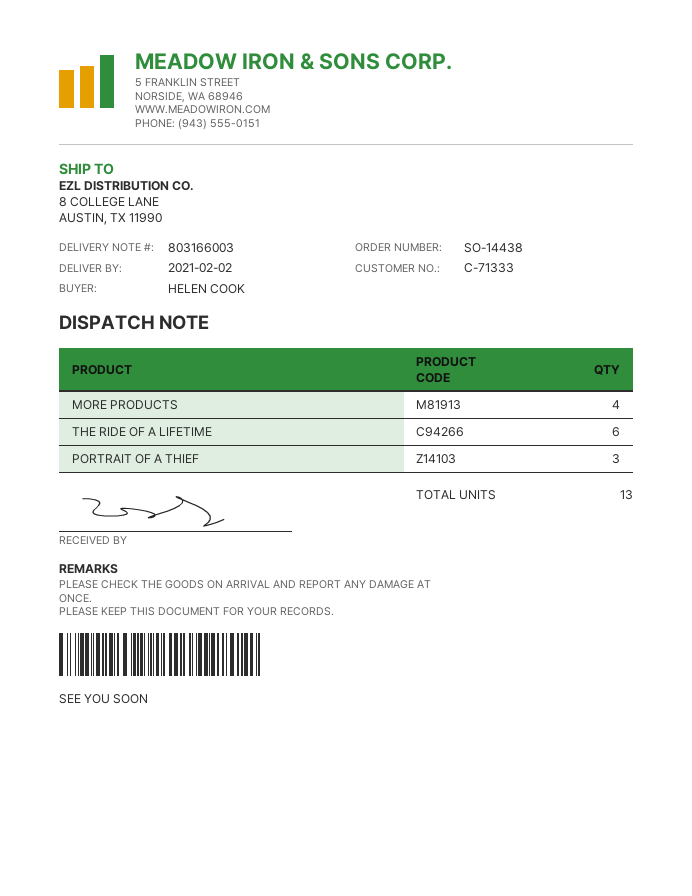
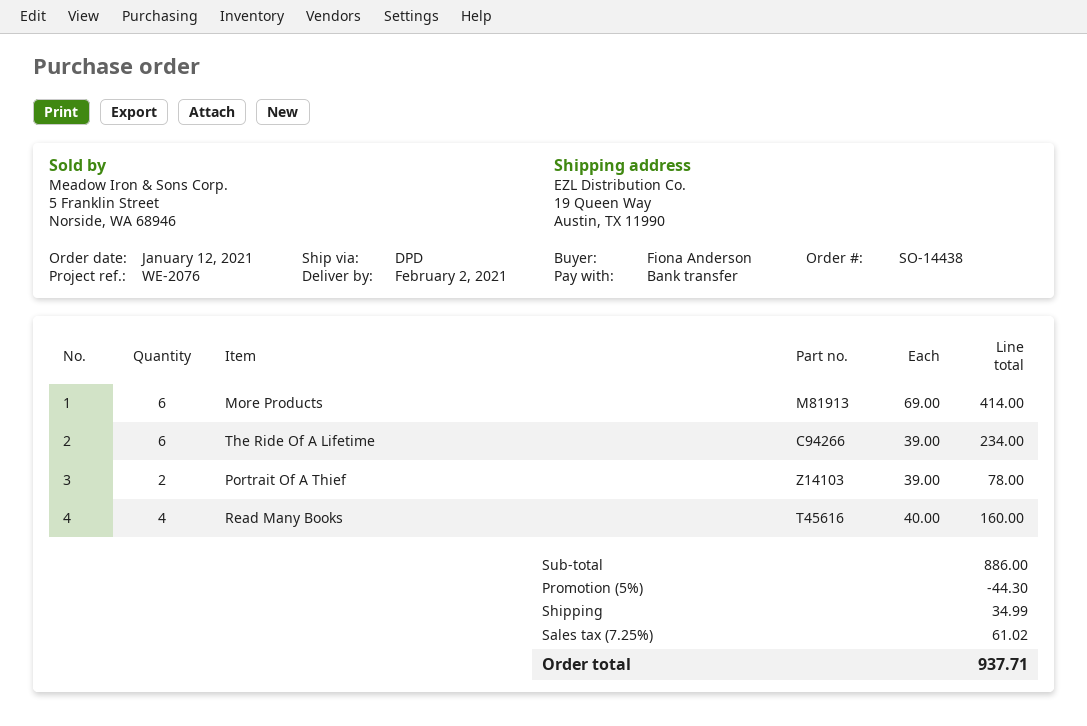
ordered by: HELEN COOK -> Fiona Anderson
ship to: 8 COLLEGE LANE, AUSTIN, TX 11990 -> 19 Queen Way, Austin, TX 11990
MORE PRODUCTS: 4 -> 6
PORTRAIT OF A THIEF: 3 -> 2
Read Many Books: none -> 4

